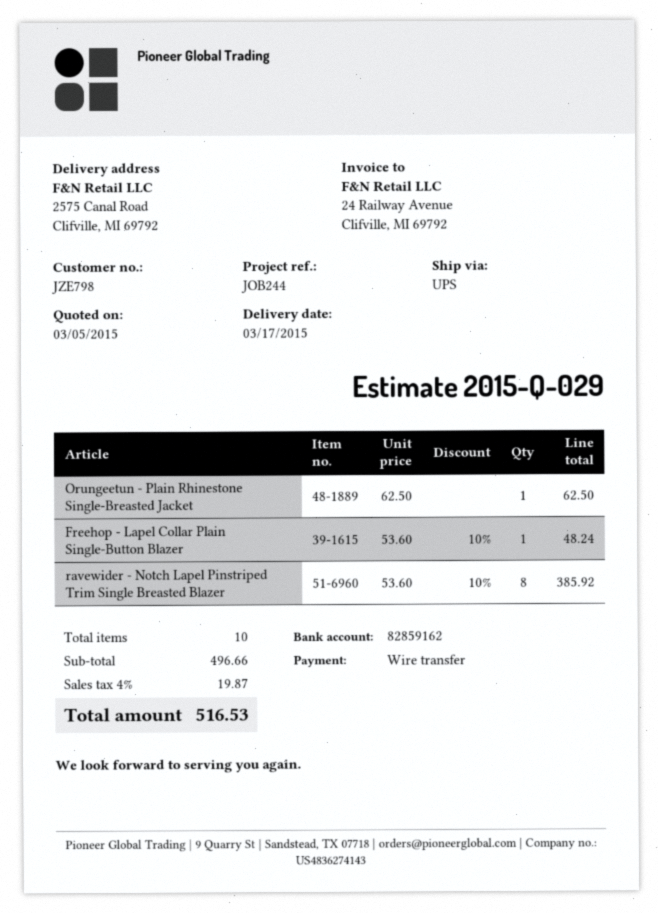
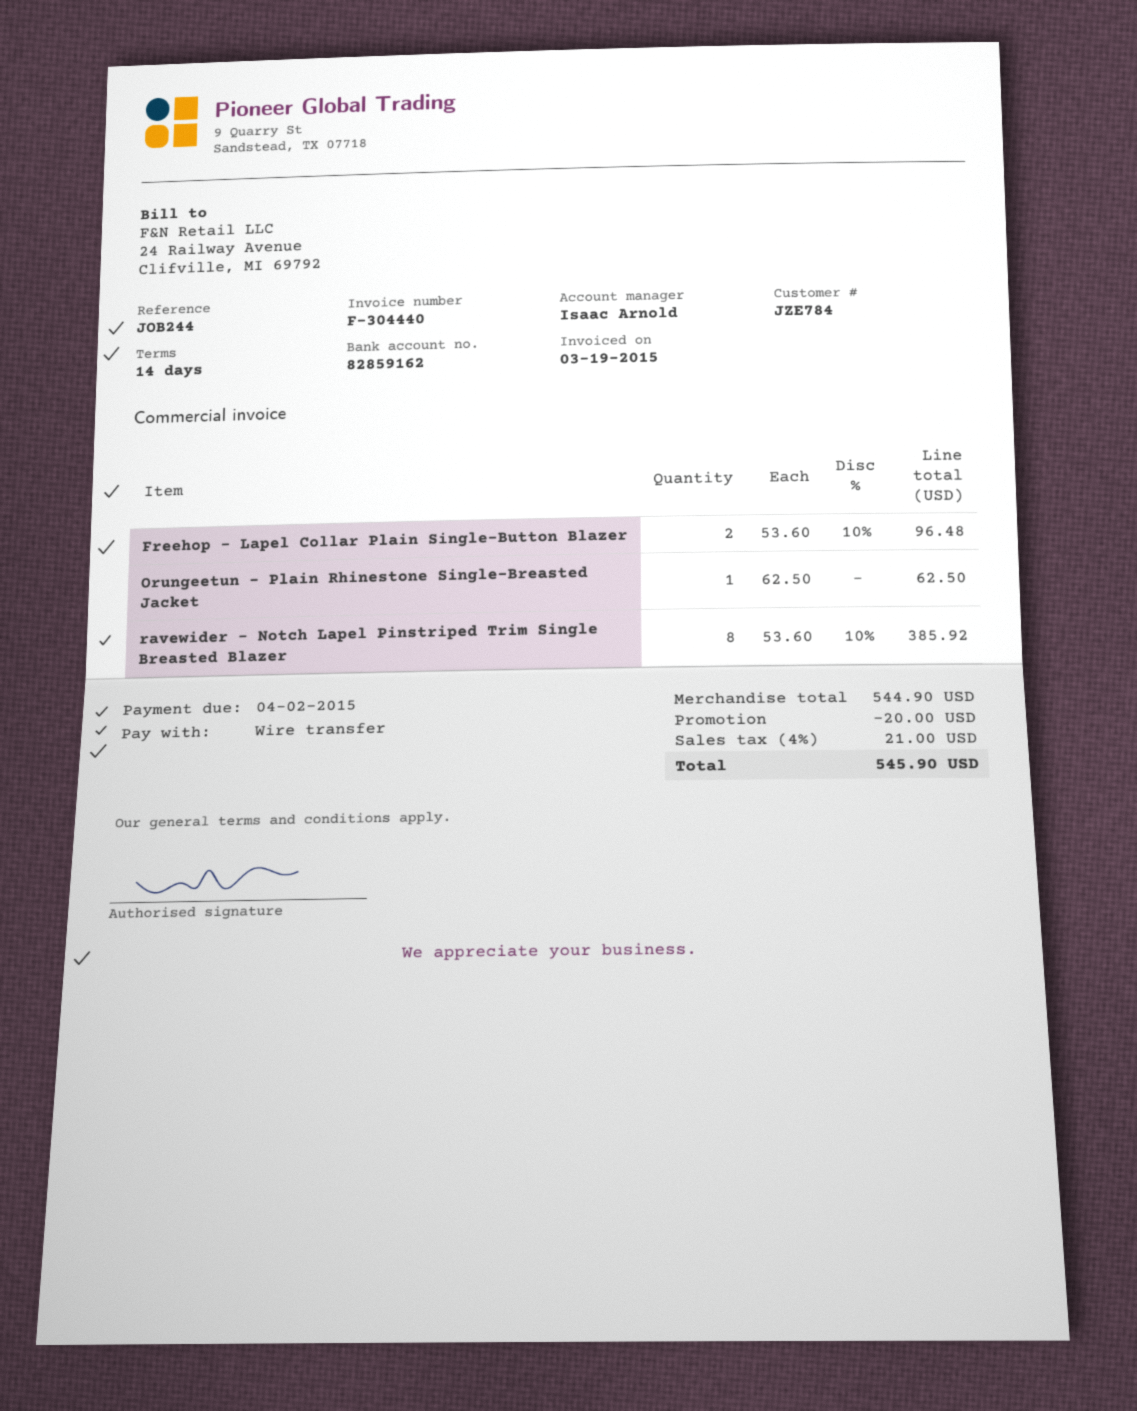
customer number: JZE798 -> JZE784
Freehop - Lapel Collar Plain Single-Button Blazer: 1 x 53.60 - 10% = 48.24 -> 2 x 53.60 - 10% = 96.48
subtotal: 496.66 -> 544.90
discount: none -> 20.00
tax: 4% = 19.87 -> 4% = 21.00
total: 516.53 -> 545.90

